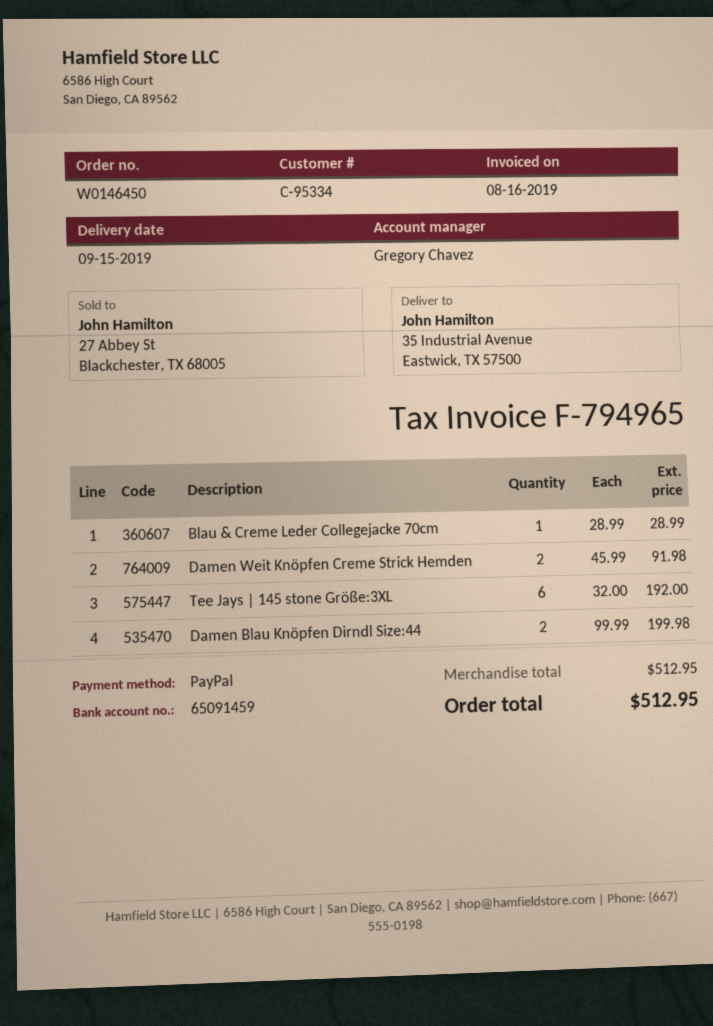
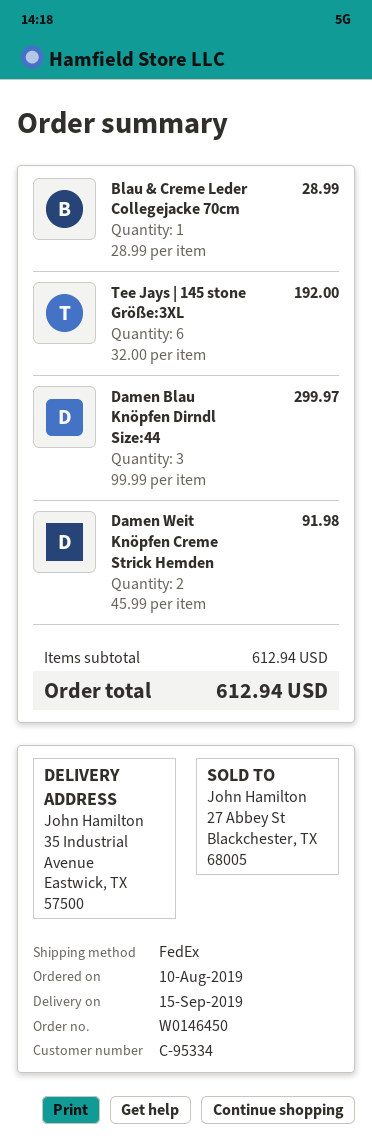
Damen Blau Knöpfen Dirndl Size:44: 2 x 99.99 = 199.98 -> 3 x 99.99 = 299.97
subtotal: 512.95 -> 612.94
total: 512.95 -> 612.94

